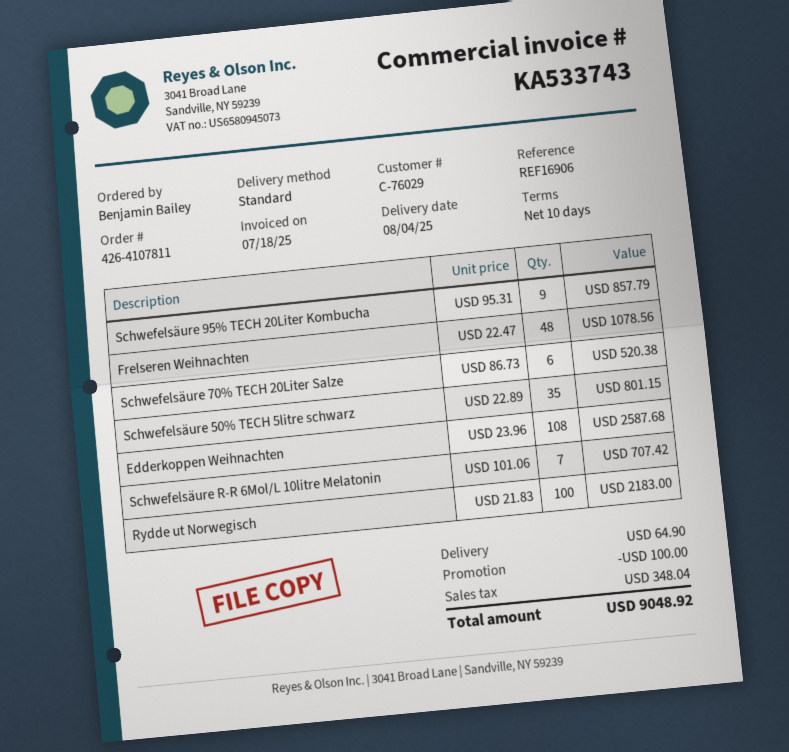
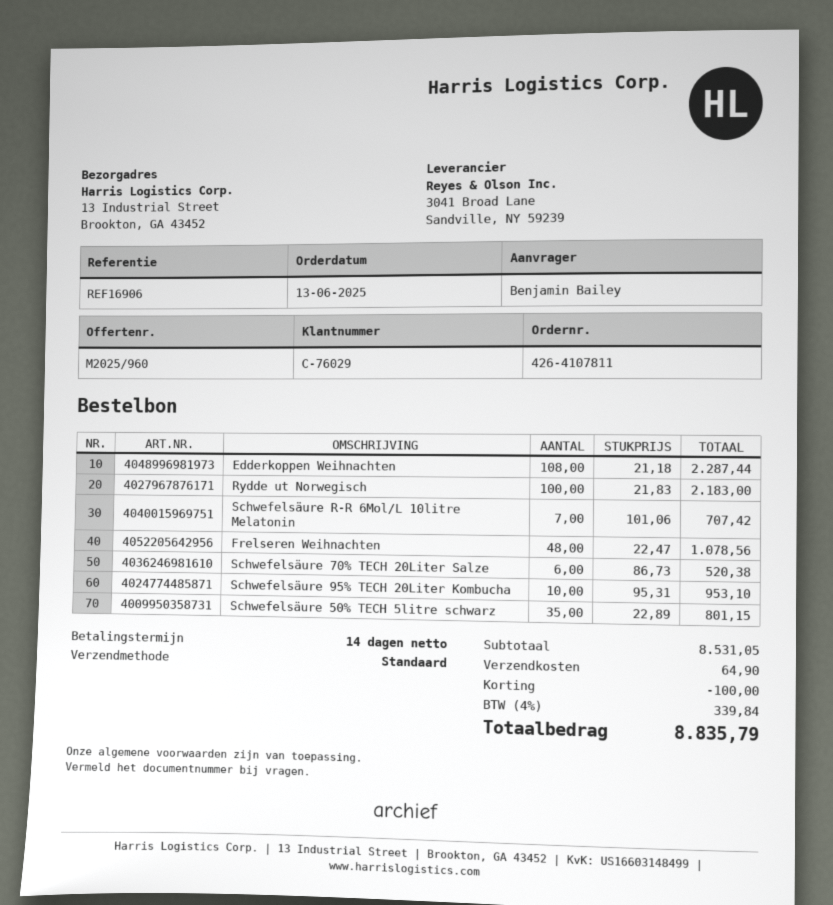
payment terms: 10 days -> 14 days
Schwefelsäure 95% TECH 20Liter Kombucha: 9 x 95.31 = 857.79 -> 10 x 95.31 = 953.10
Edderkoppen Weihnachten: 108 x 23.96 = 2587.68 -> 108 x 21.18 = 2287.44
tax: 348.04 -> 339.84
total: 9048.92 -> 8835.79

